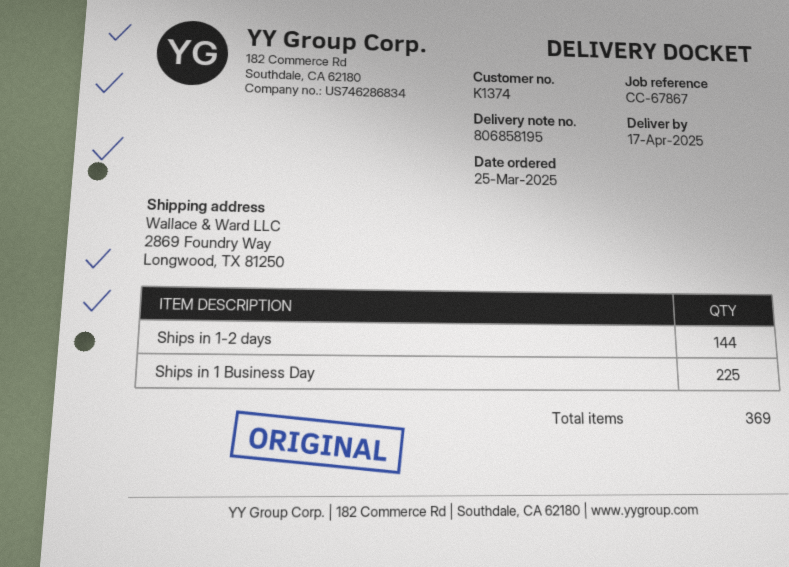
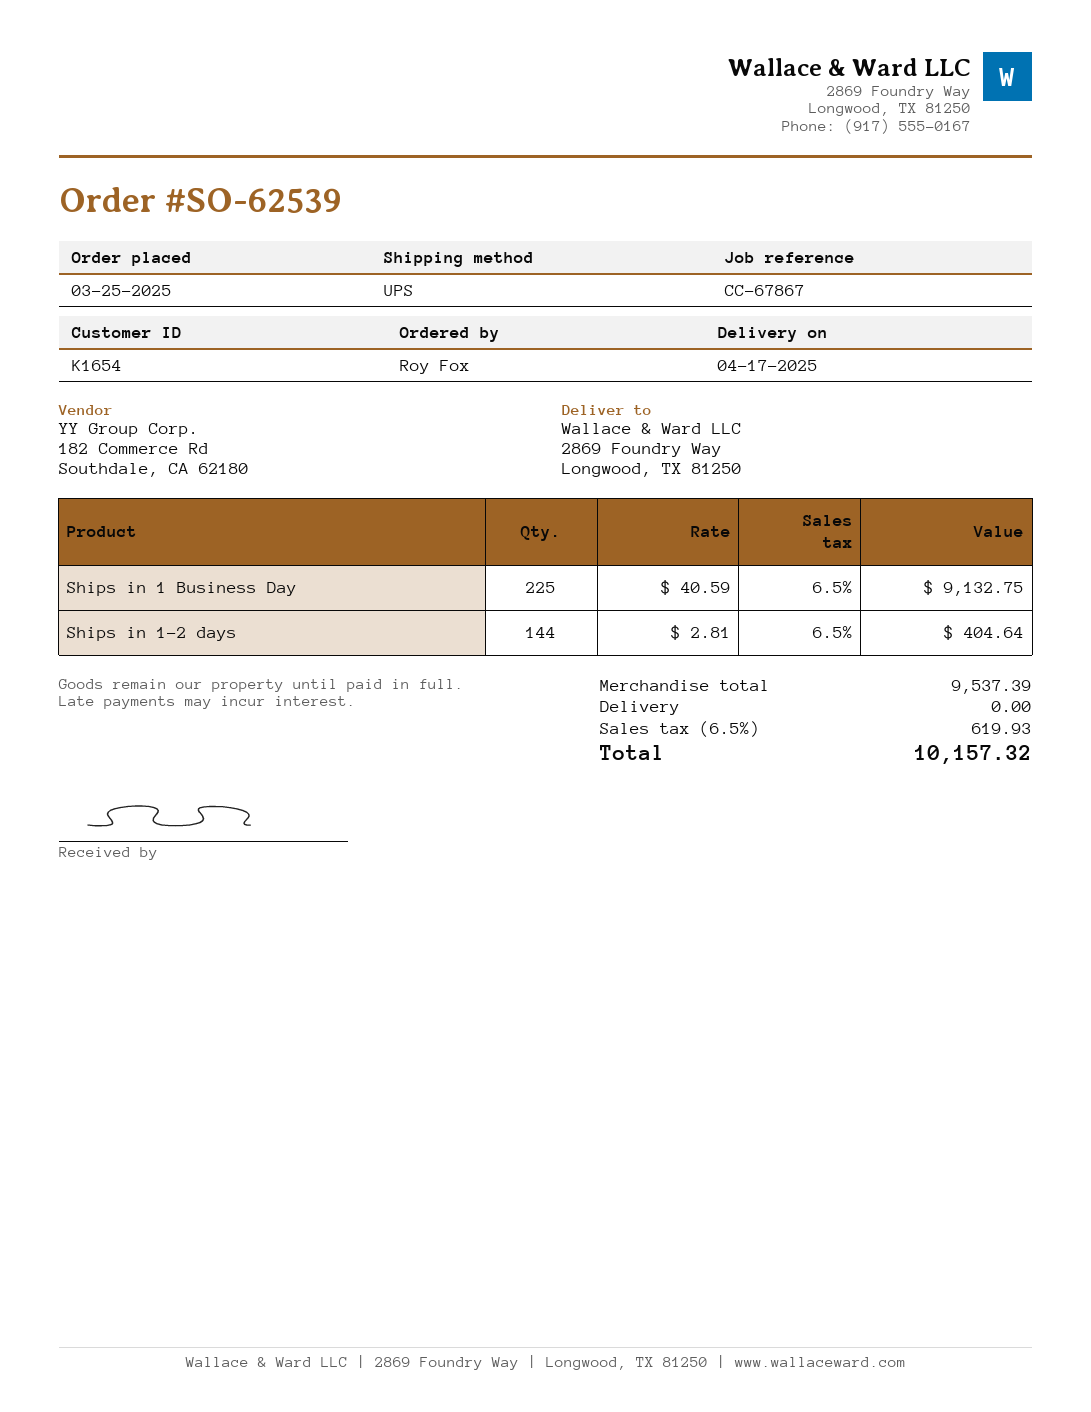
customer number: K1374 -> K1654

